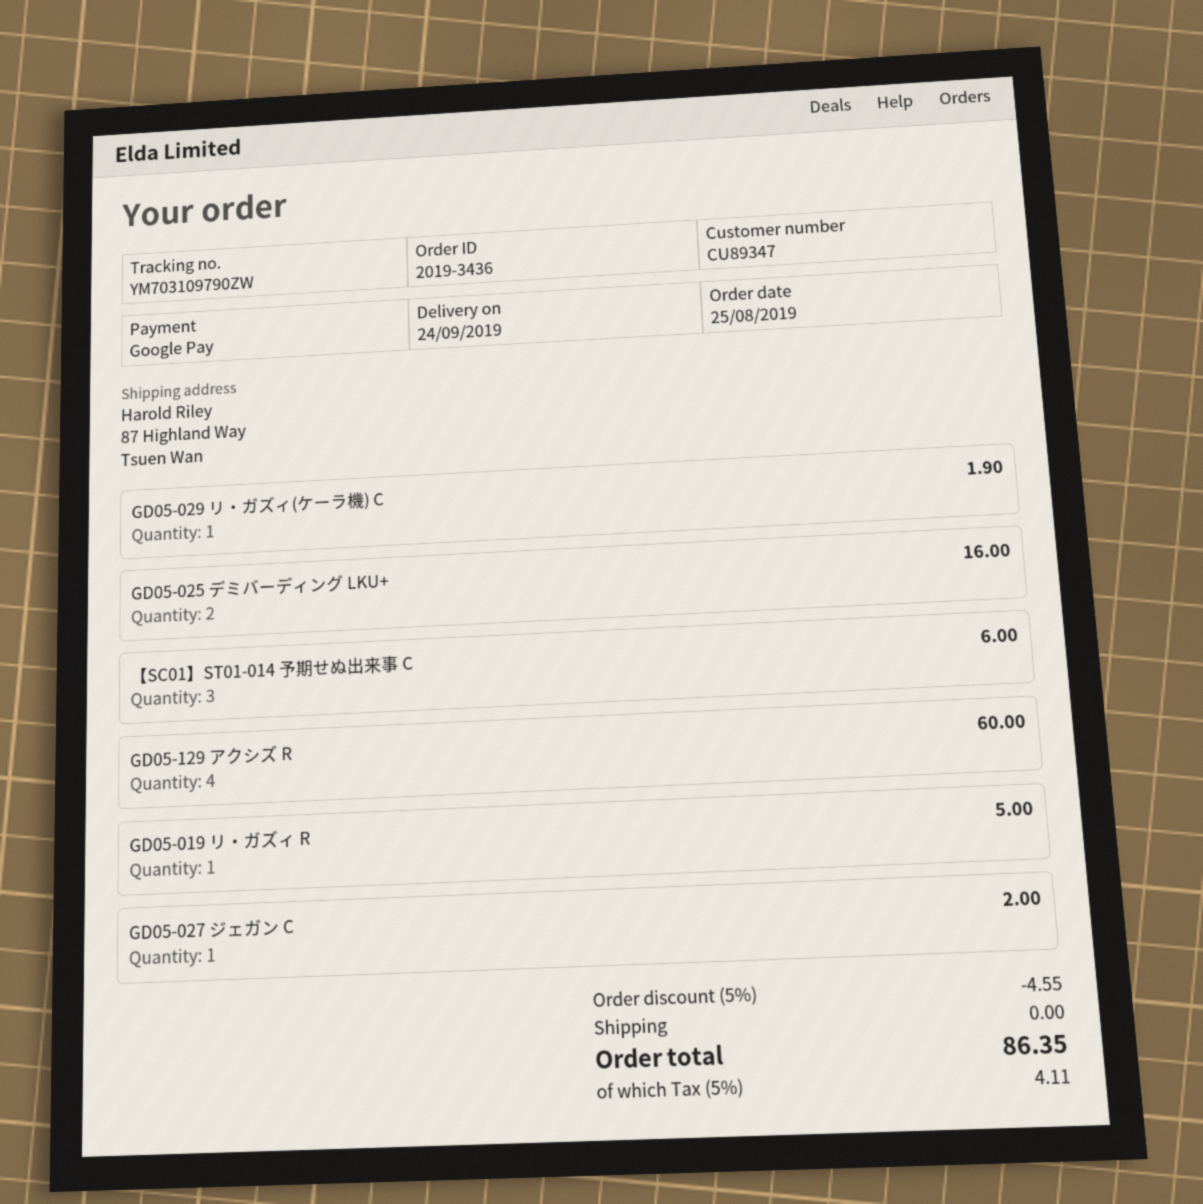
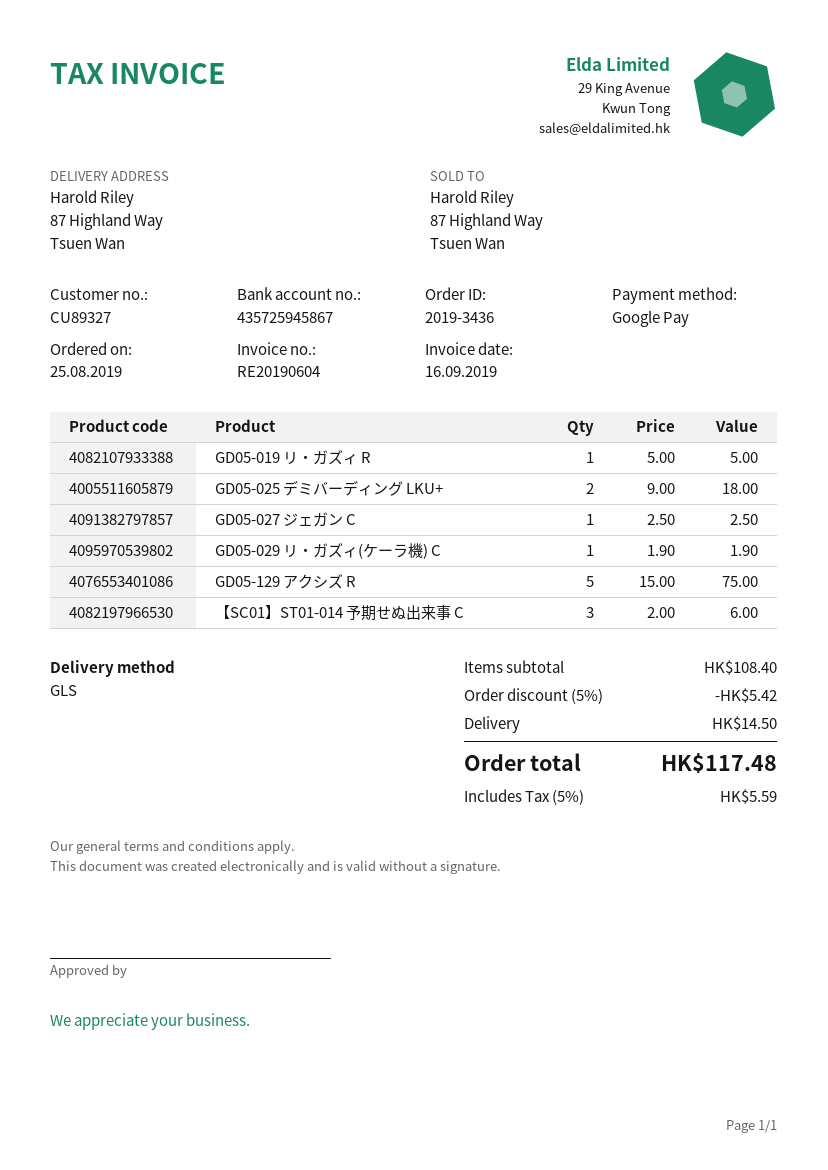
customer number: CU89347 -> CU89327
GD05-025 デミバーディング LKU+: 2 for 16.00 -> 2 for 18.00
GD05-129 アクシズ R: 4 for 60.00 -> 5 for 75.00
GD05-027 ジェガン C: 1 for 2.00 -> 1 for 2.50
discount: 5% = 4.55 -> 5% = 5.42
shipping: 0.00 -> 14.50
tax: 5% = 4.11 -> 5% = 5.59
total: 86.35 -> 117.48

